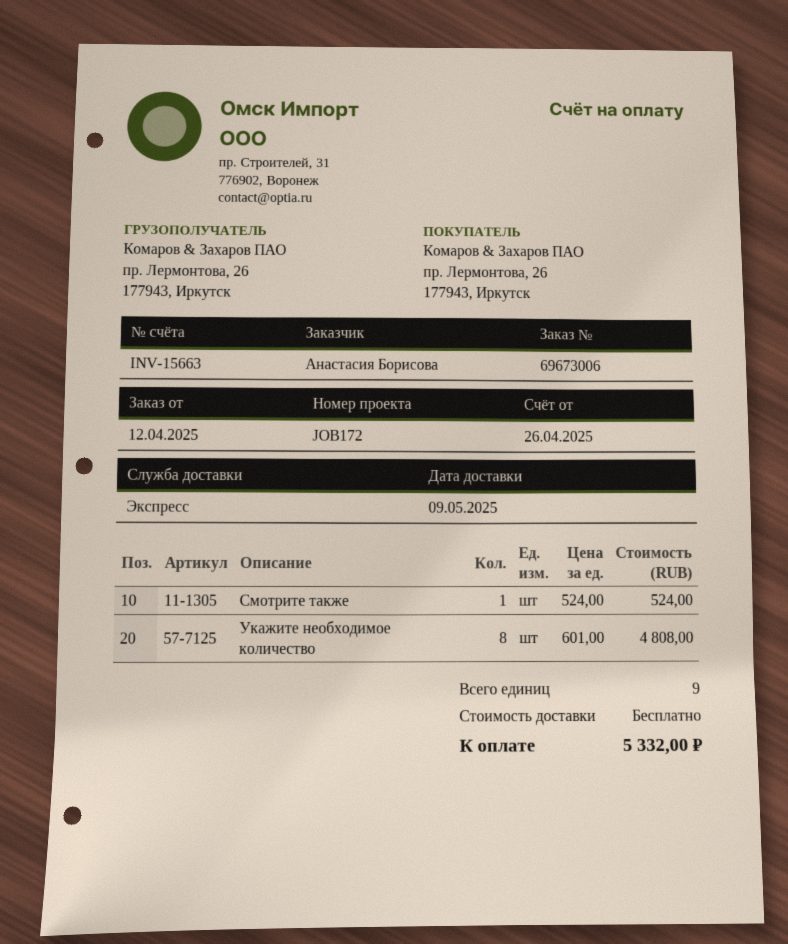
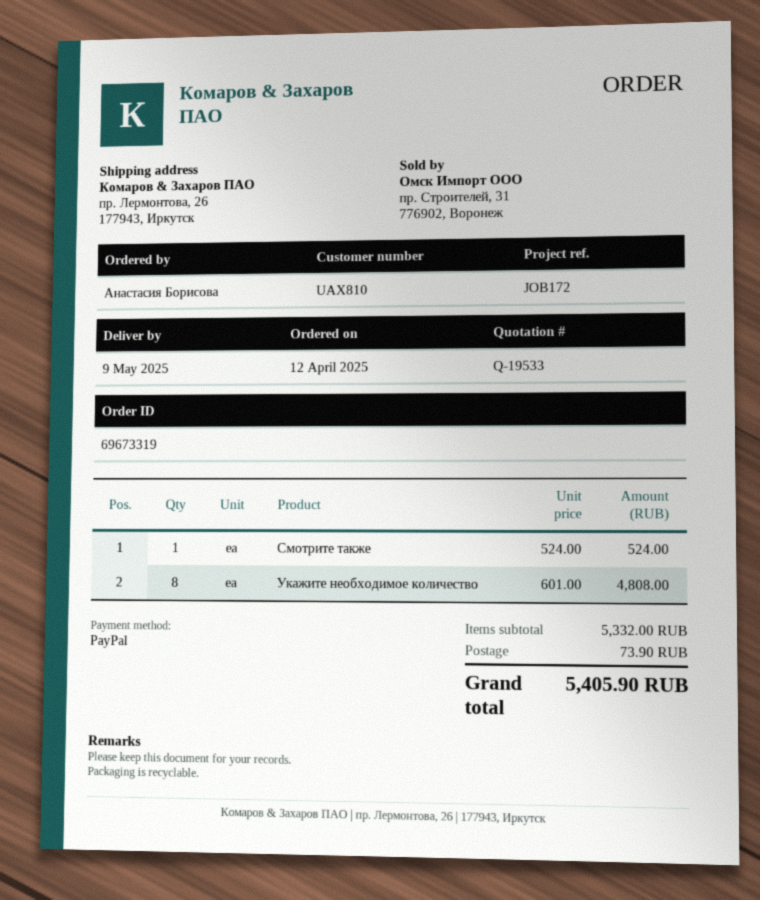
order number: 69673006 -> 69673319
shipping: 0.00 -> 73.90
total: 5332.00 -> 5405.90

